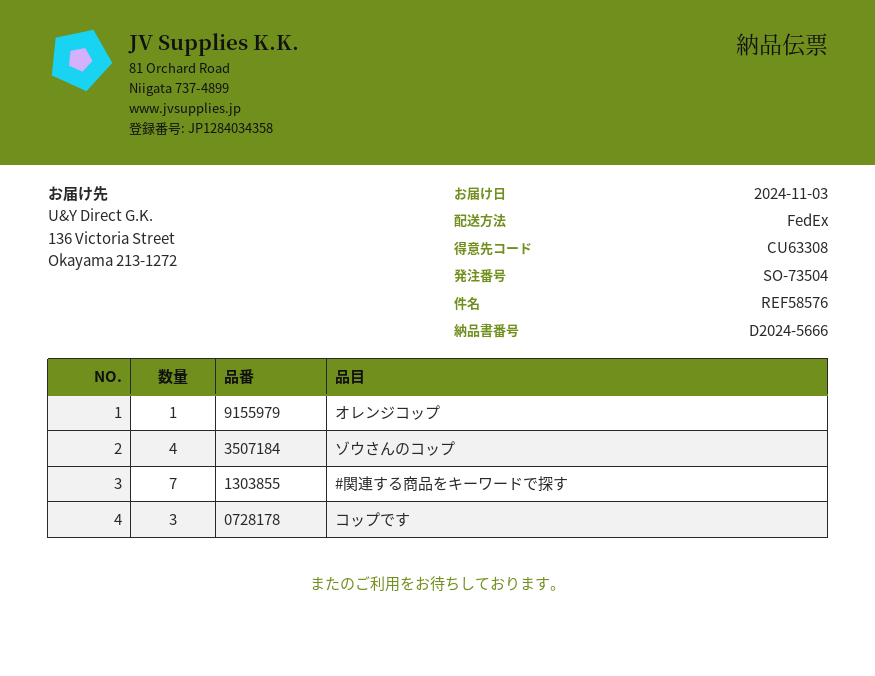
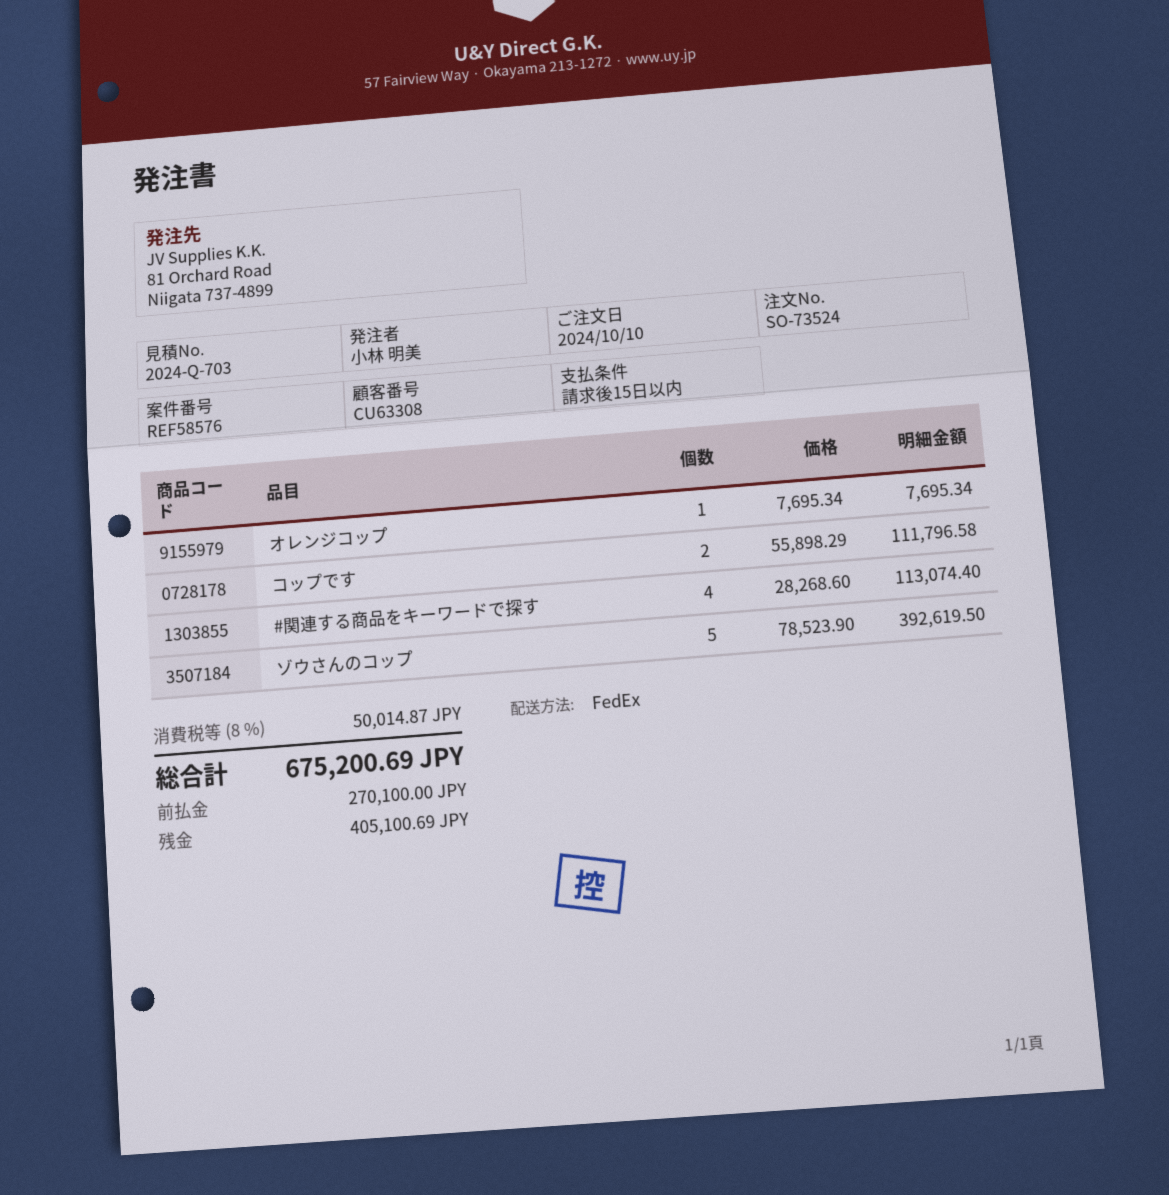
order number: SO-73504 -> SO-73524
ゾウさんのコップ: 4 -> 5
#関連する商品をキーワードで探す: 7 -> 4
コップです: 3 -> 2

